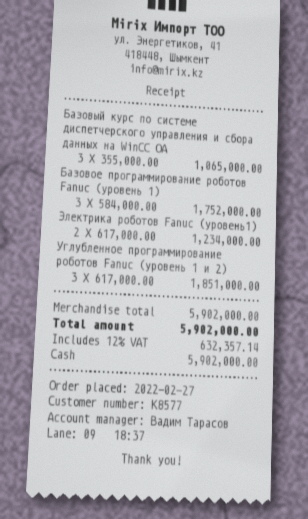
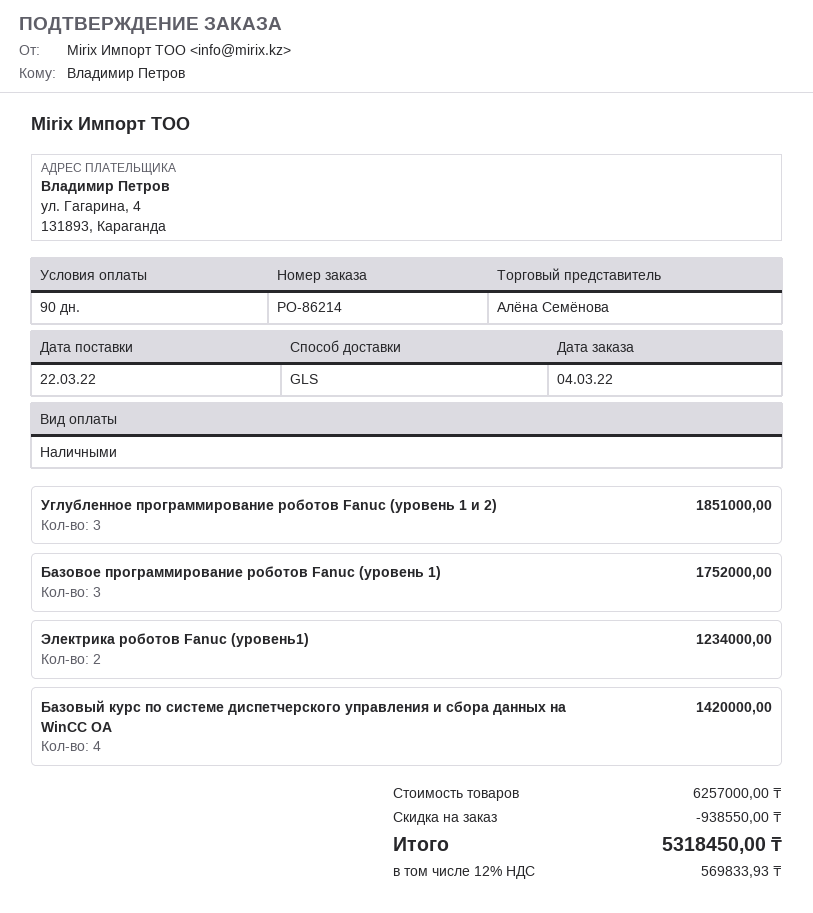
order date: 2022-02-27 -> 2022-03-04
sales rep: Вадим Тарасов -> Алёна Семёнова
Базовый курс по системе диспетчерского управления и сбора данных на WinCC OA: 3 for 1065000.00 -> 4 for 1420000.00
subtotal: 5902000.00 -> 6257000.00
discount: none -> 938550.00
tax: 12% = 632357.14 -> 12% = 569833.93
total: 5902000.00 -> 5318450.00

